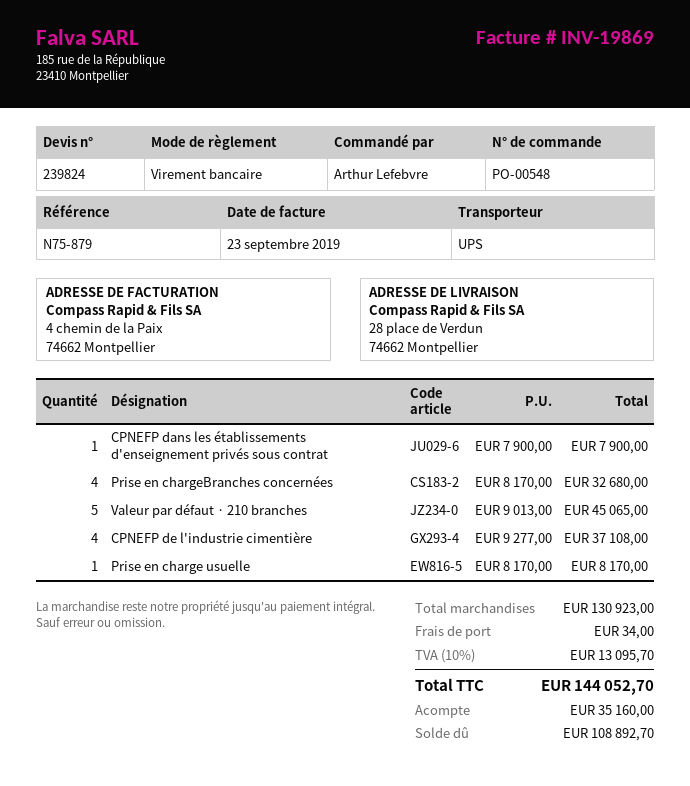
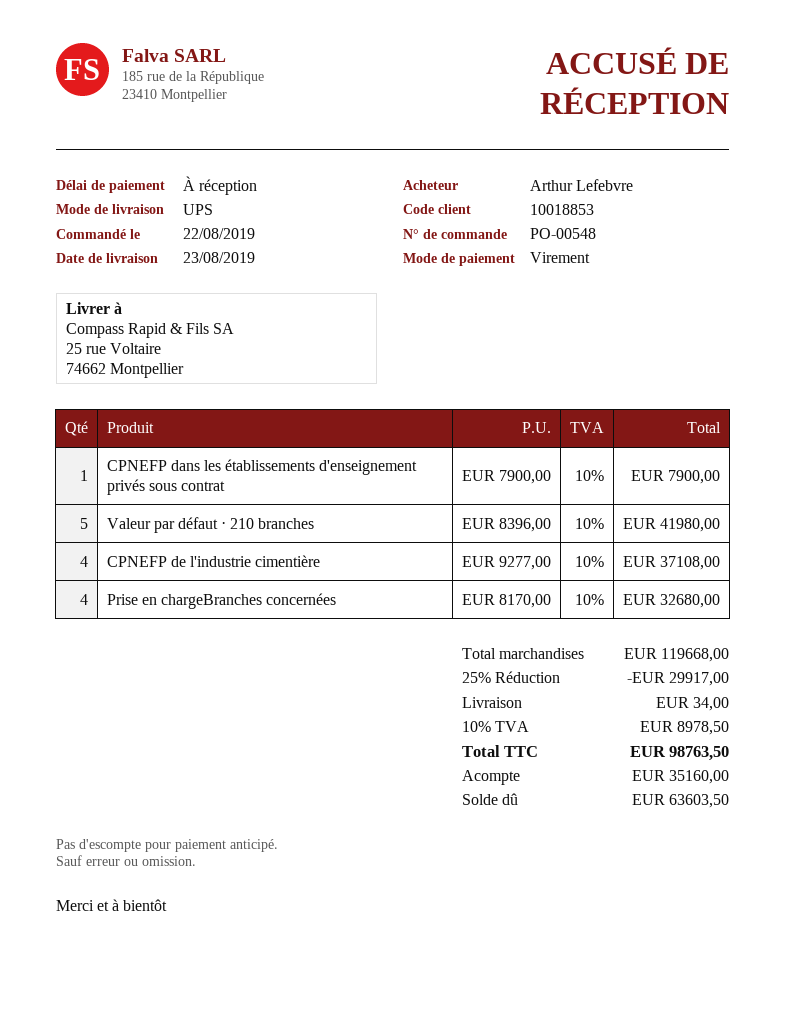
ship to: 28 place de Verdun, 74662 Montpellier -> 25 rue Voltaire, 74662 Montpellier
Valeur par défaut · 210 branches: 5 x 9013.00 = 45065.00 -> 5 x 8396.00 = 41980.00
Prise en charge usuelle: 1 x 8170.00 = 8170.00 -> none
subtotal: 130923.00 -> 119668.00
discount: none -> 25% = 29917.00
tax: 10% = 13095.70 -> 10% = 8978.50
total: 144052.70 -> 98763.50
balance: 108892.70 -> 63603.50

